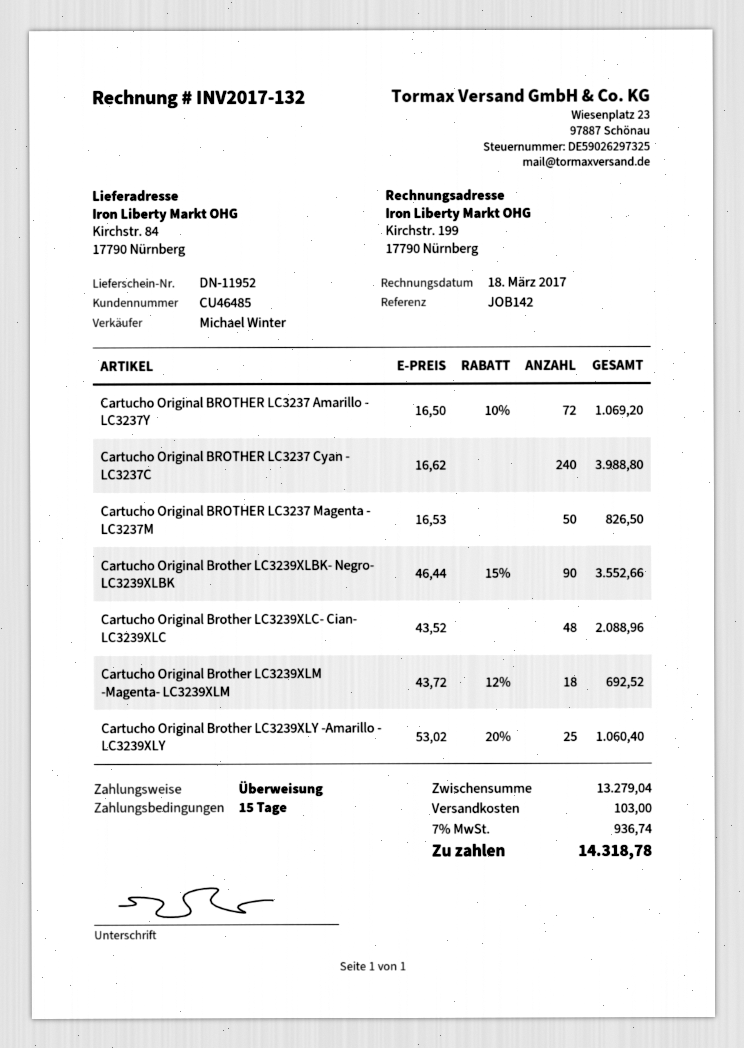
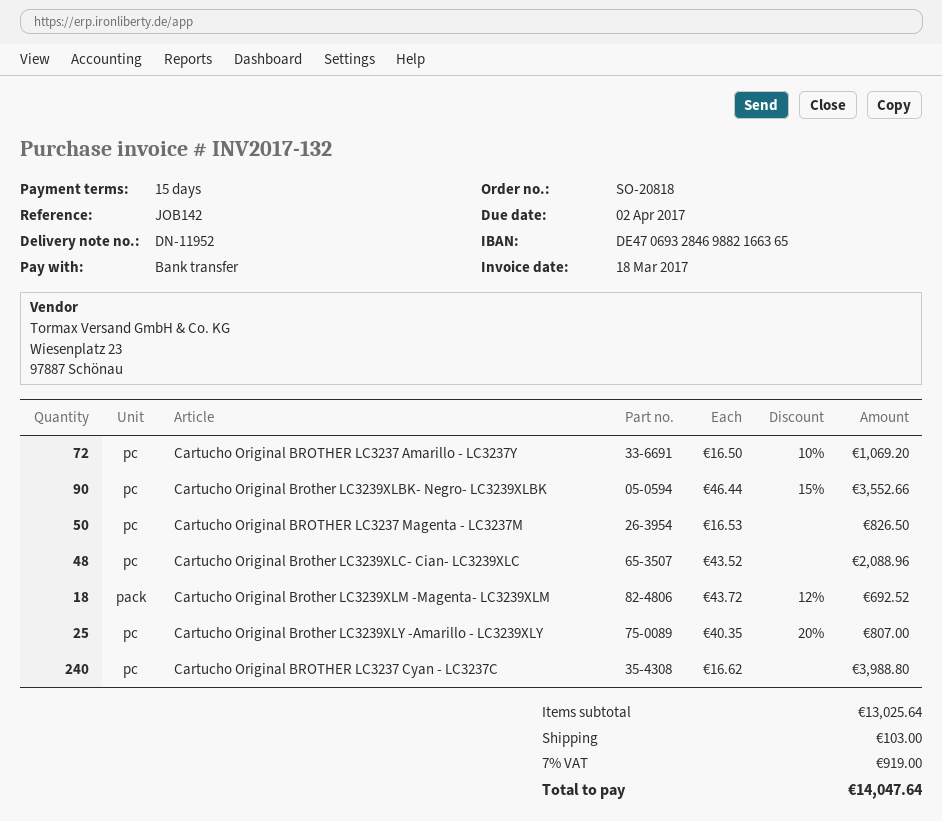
Cartucho Original Brother LC3239XLY -Amarillo - LC3239XLY: 25 x 53.02 - 20% = 1060.40 -> 25 x 40.35 - 20% = 807.00
subtotal: 13279.04 -> 13025.64
tax: 7% = 936.74 -> 7% = 919.00
total: 14318.78 -> 14047.64

